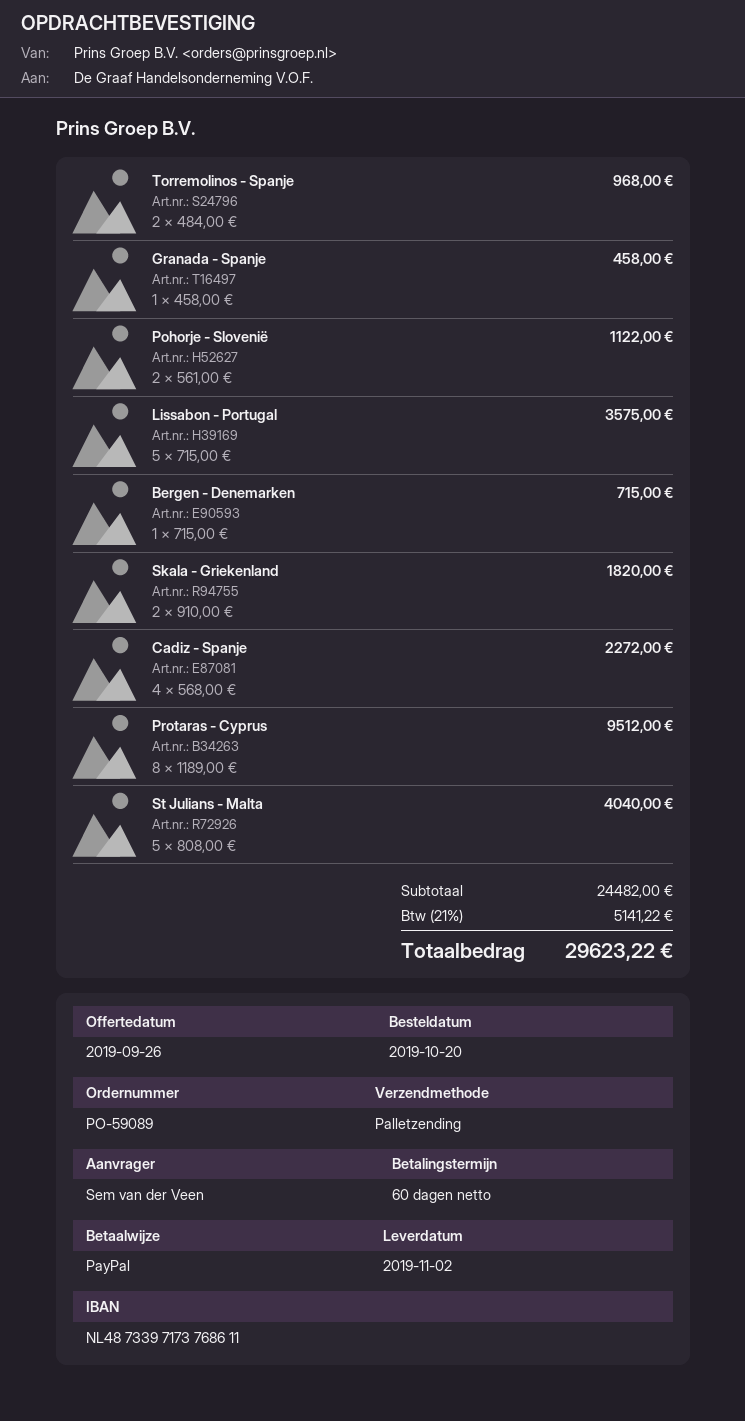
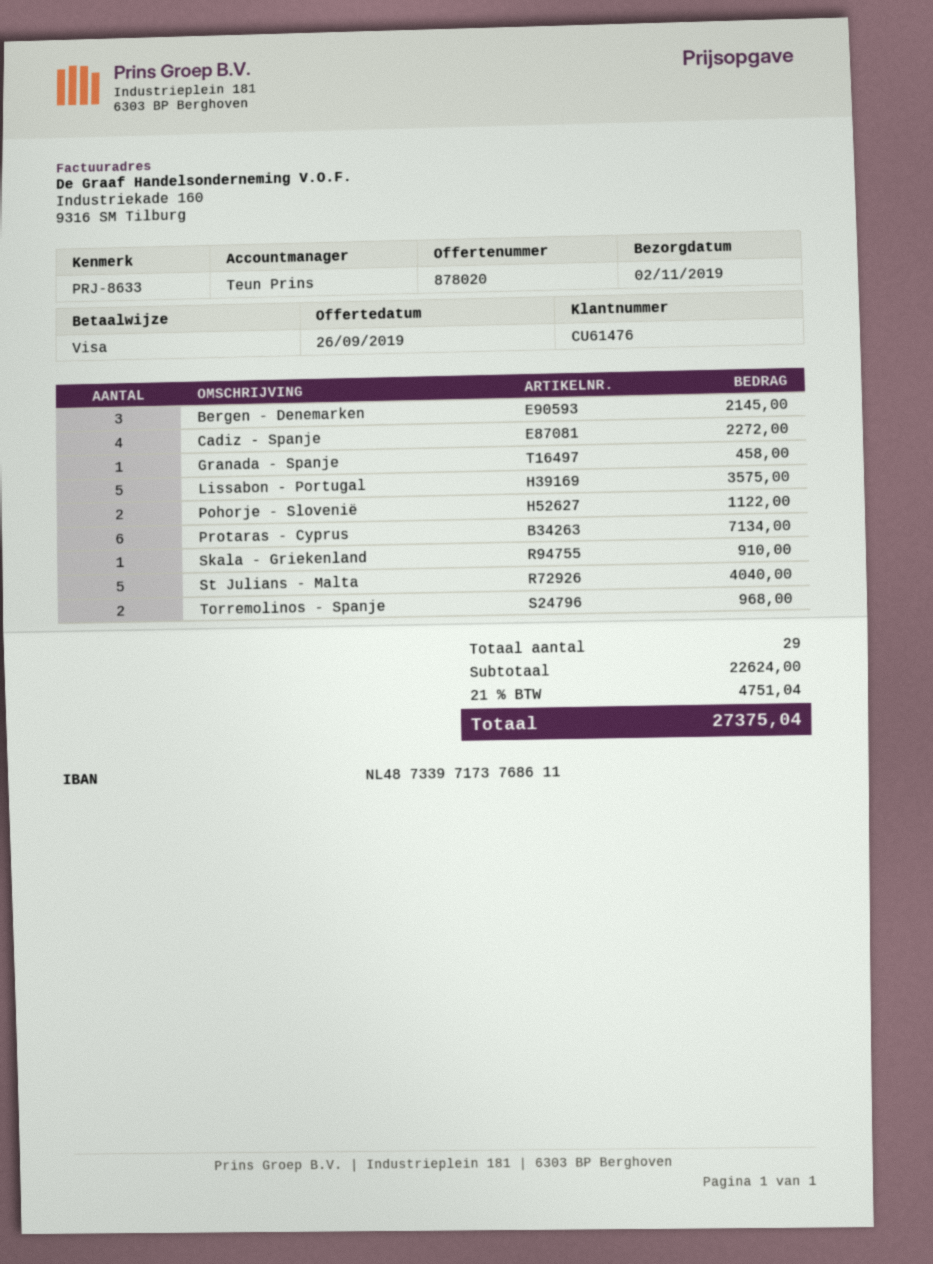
payment method: PayPal -> Visa
Bergen - Denemarken: 1 for 715.00 -> 3 for 2145.00
Skala - Griekenland: 2 for 1820.00 -> 1 for 910.00
Protaras - Cyprus: 8 for 9512.00 -> 6 for 7134.00
subtotal: 24482.00 -> 22624.00
tax: 21% = 5141.22 -> 21% = 4751.04
total: 29623.22 -> 27375.04

